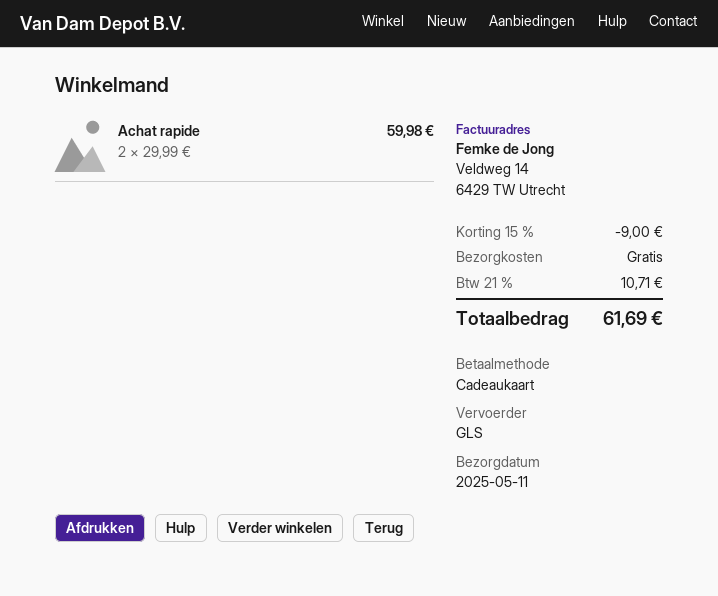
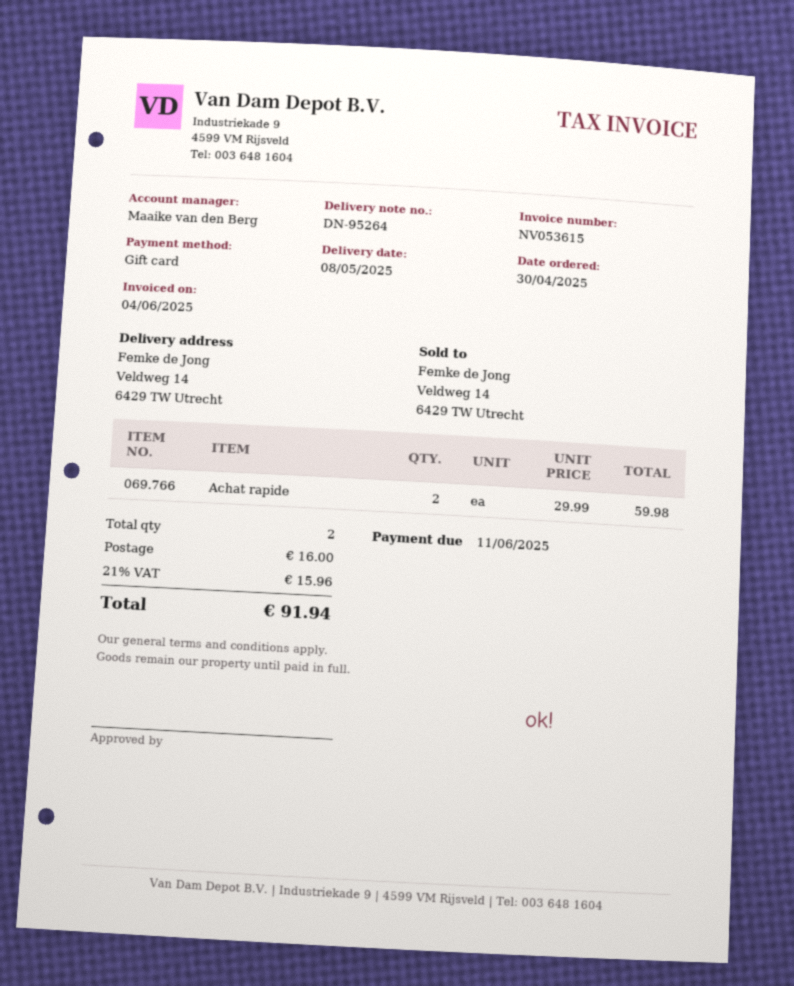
delivery date: 2025-05-11 -> 2025-05-08
discount: 15% = 9.00 -> none
shipping: 0.00 -> 16.00
tax: 21% = 10.71 -> 21% = 15.96
total: 61.69 -> 91.94

